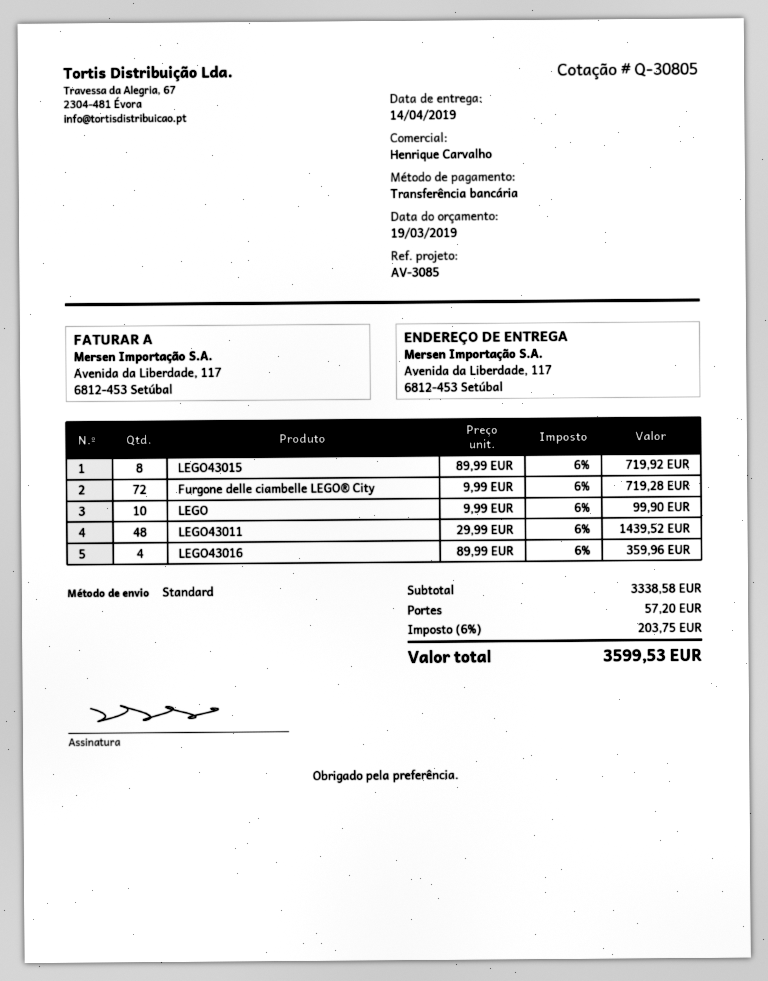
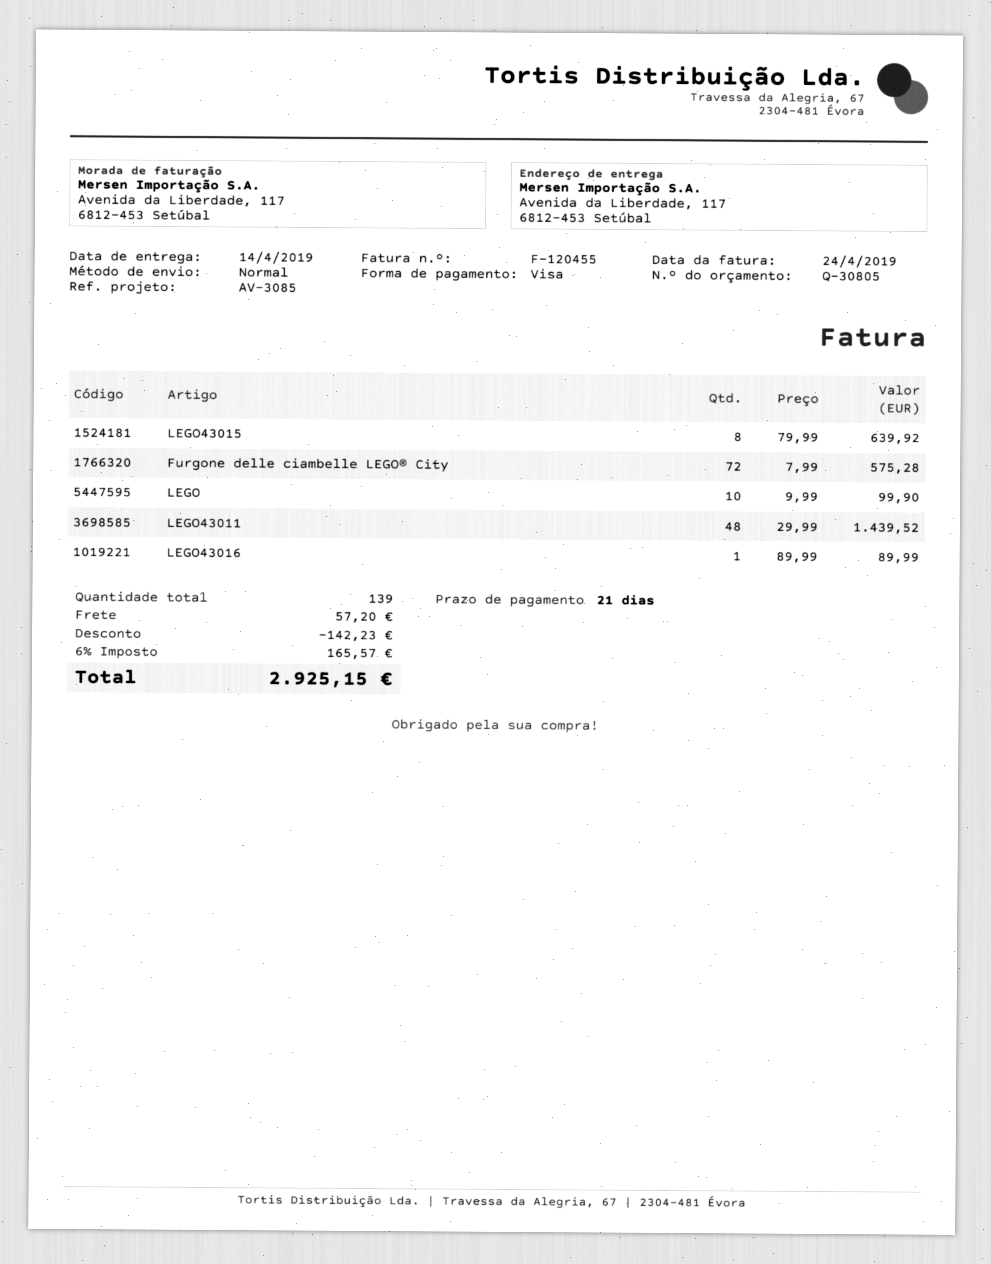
payment method: bank transfer -> Visa
LEGO43015: 8 x 89.99 = 719.92 -> 8 x 79.99 = 639.92
Furgone delle ciambelle LEGO® City: 72 x 9.99 = 719.28 -> 72 x 7.99 = 575.28
LEGO43016: 4 x 89.99 = 359.96 -> 1 x 89.99 = 89.99
discount: none -> 142.23
tax: 6% = 203.75 -> 6% = 165.57
total: 3599.53 -> 2925.15

